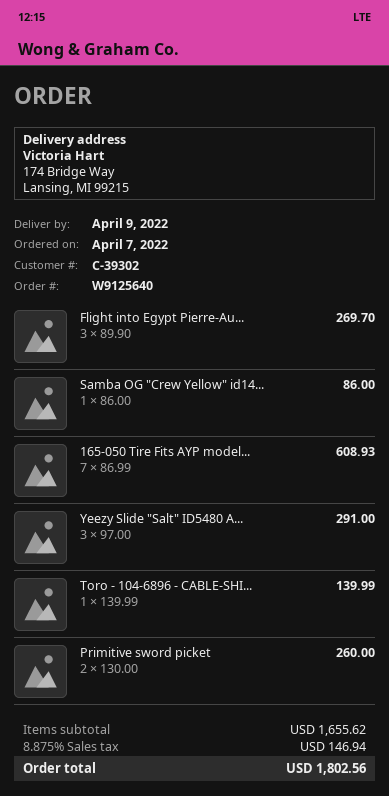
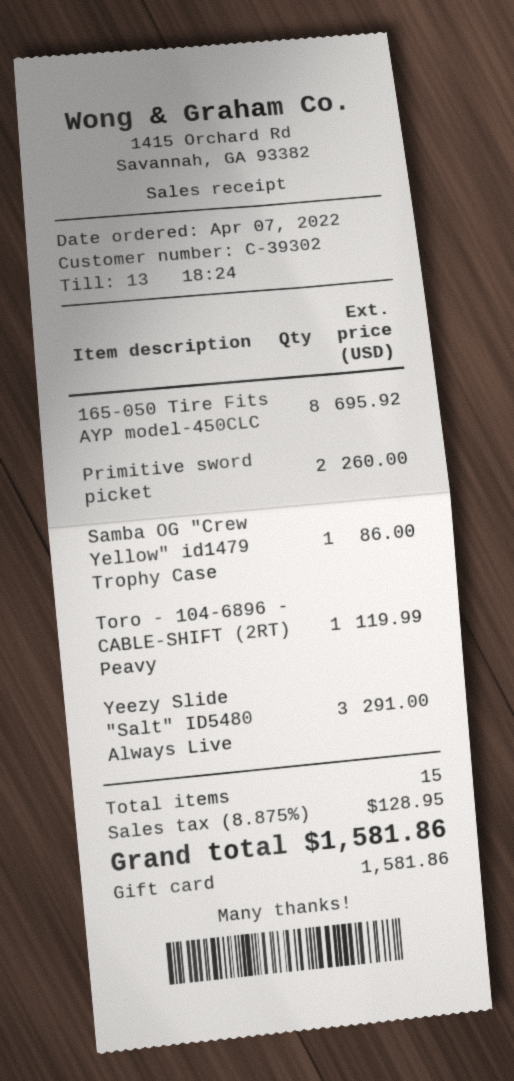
Flight into Egypt Pierre-Au...: 3 for 269.70 -> none
165-050 Tire Fits AYP model...: 7 for 608.93 -> 8 for 695.92
Toro - 104-6896 - CABLE-SHI...: 1 for 139.99 -> 1 for 119.99
tax: 8.875% = 146.94 -> 8.875% = 128.95
total: 1802.56 -> 1581.86

